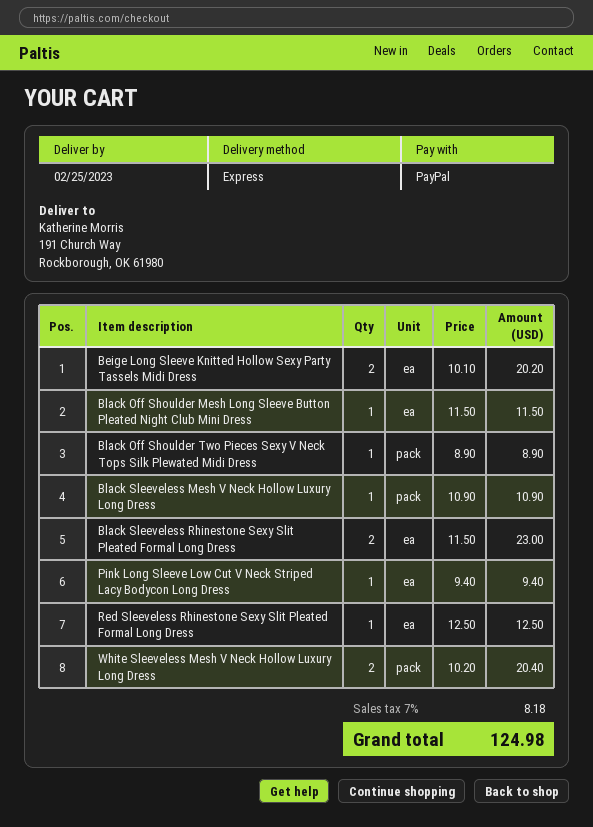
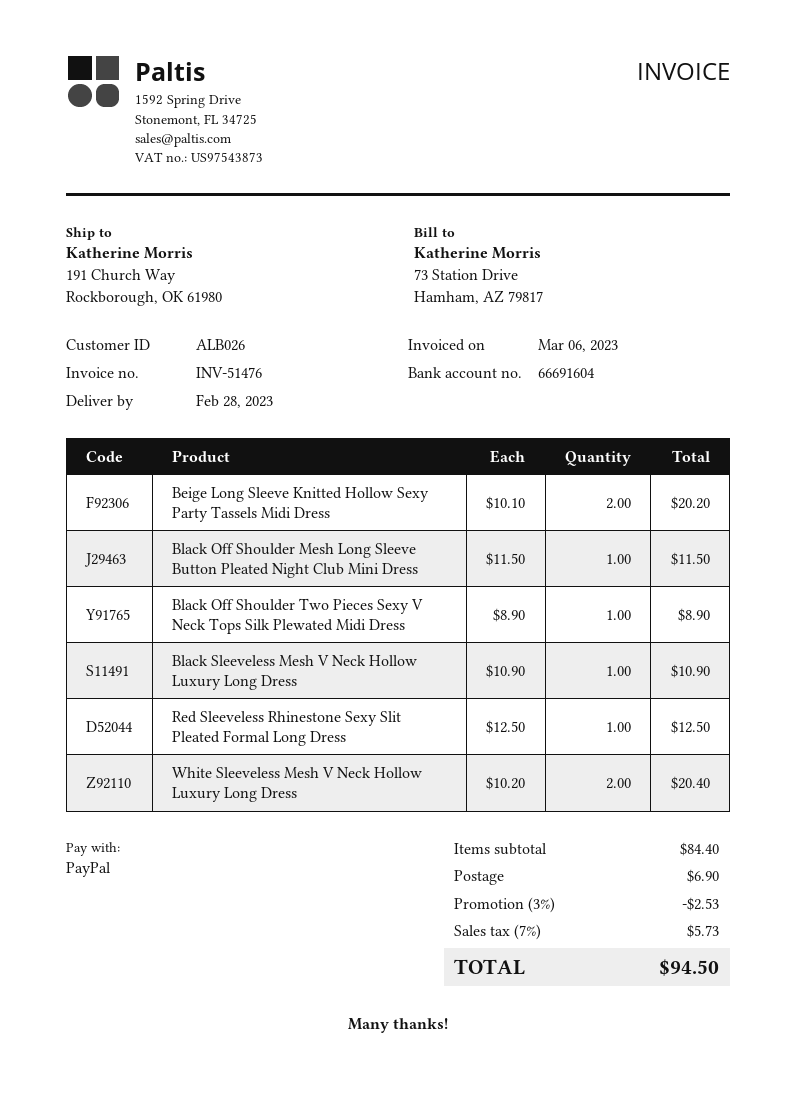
delivery date: 2023-02-25 -> 2023-02-28
Black Sleeveless Rhinestone Sexy Slit Pleated Formal Long Dress: 2 x 11.50 = 23.00 -> none
Pink Long Sleeve Low Cut V Neck Striped Lacy Bodycon Long Dress: 1 x 9.40 = 9.40 -> none
discount: none -> 3% = 2.53
shipping: none -> 6.90
tax: 7% = 8.18 -> 7% = 5.73
total: 124.98 -> 94.50

